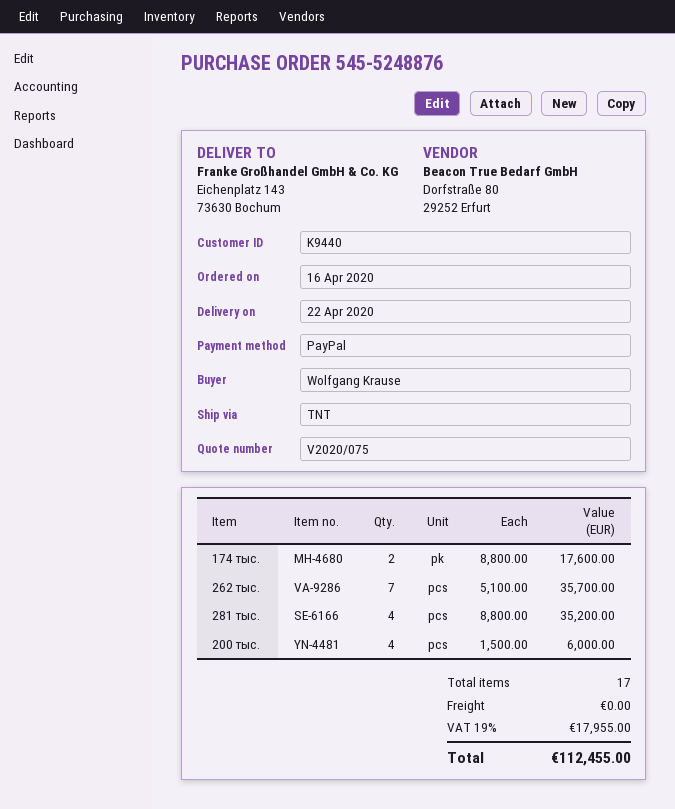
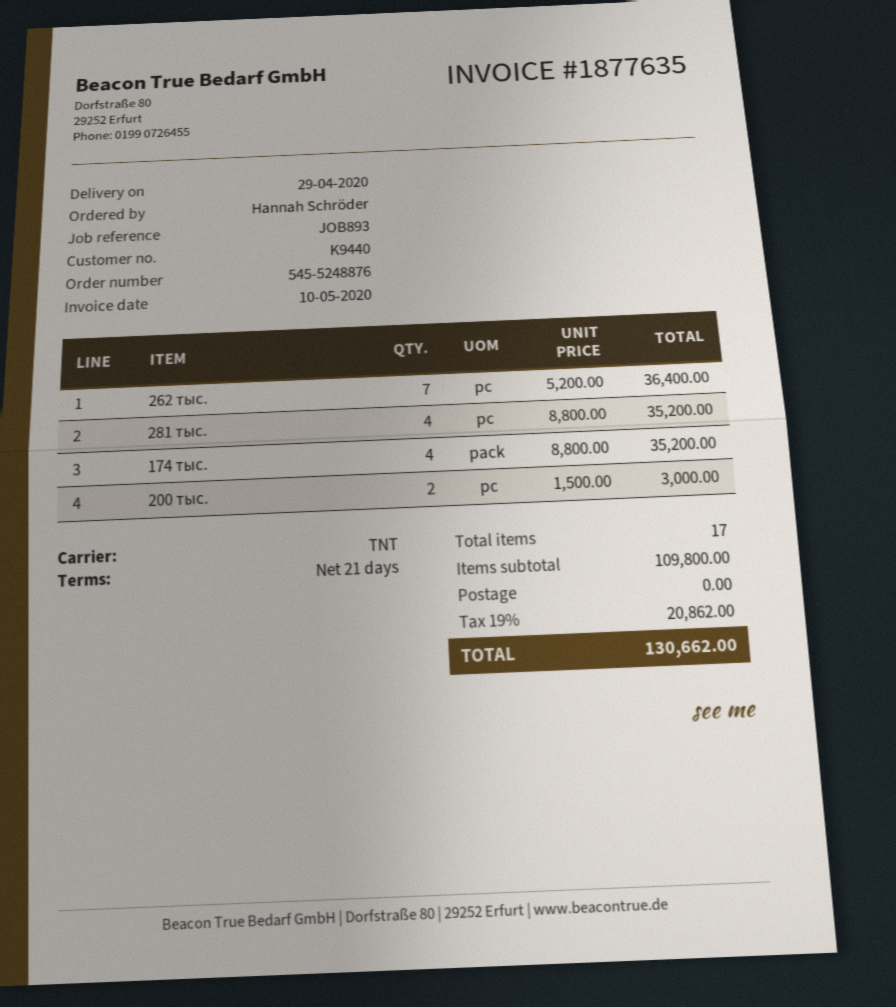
delivery date: 2020-04-22 -> 2020-04-29
ordered by: Wolfgang Krause -> Hannah Schröder
174 тыс.: 2 x 8800.00 = 17600.00 -> 4 x 8800.00 = 35200.00
262 тыс.: 7 x 5100.00 = 35700.00 -> 7 x 5200.00 = 36400.00
200 тыс.: 4 x 1500.00 = 6000.00 -> 2 x 1500.00 = 3000.00
tax: 19% = 17955.00 -> 19% = 20862.00
total: 112455.00 -> 130662.00

